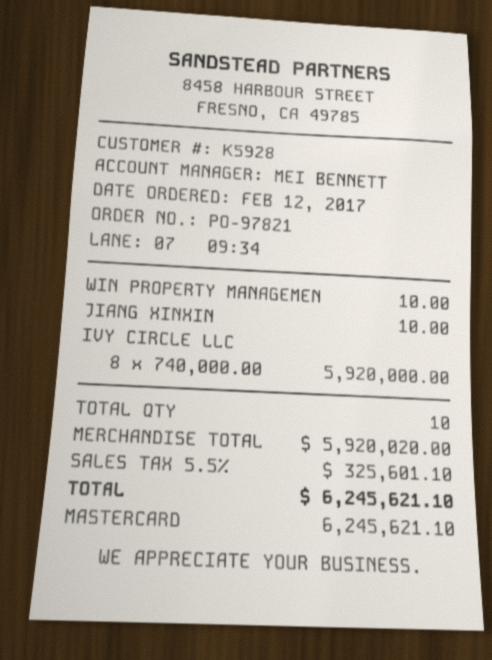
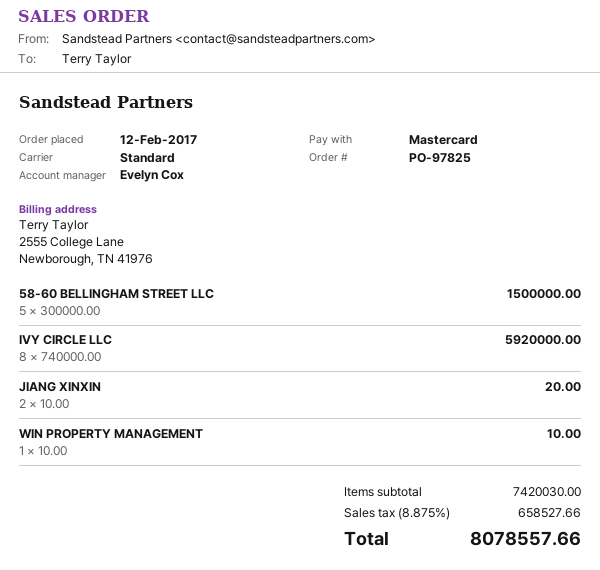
order number: PO-97821 -> PO-97825
sales rep: MEI BENNETT -> Evelyn Cox
JIANG XINXIN: 1 x 10.00 = 10.00 -> 2 x 10.00 = 20.00
58-60 BELLINGHAM STREET LLC: none -> 5 x 300000.00 = 1500000.00
subtotal: 5920020.00 -> 7420030.00
tax: 5.5% = 325601.10 -> 8.875% = 658527.66
total: 6245621.10 -> 8078557.66

